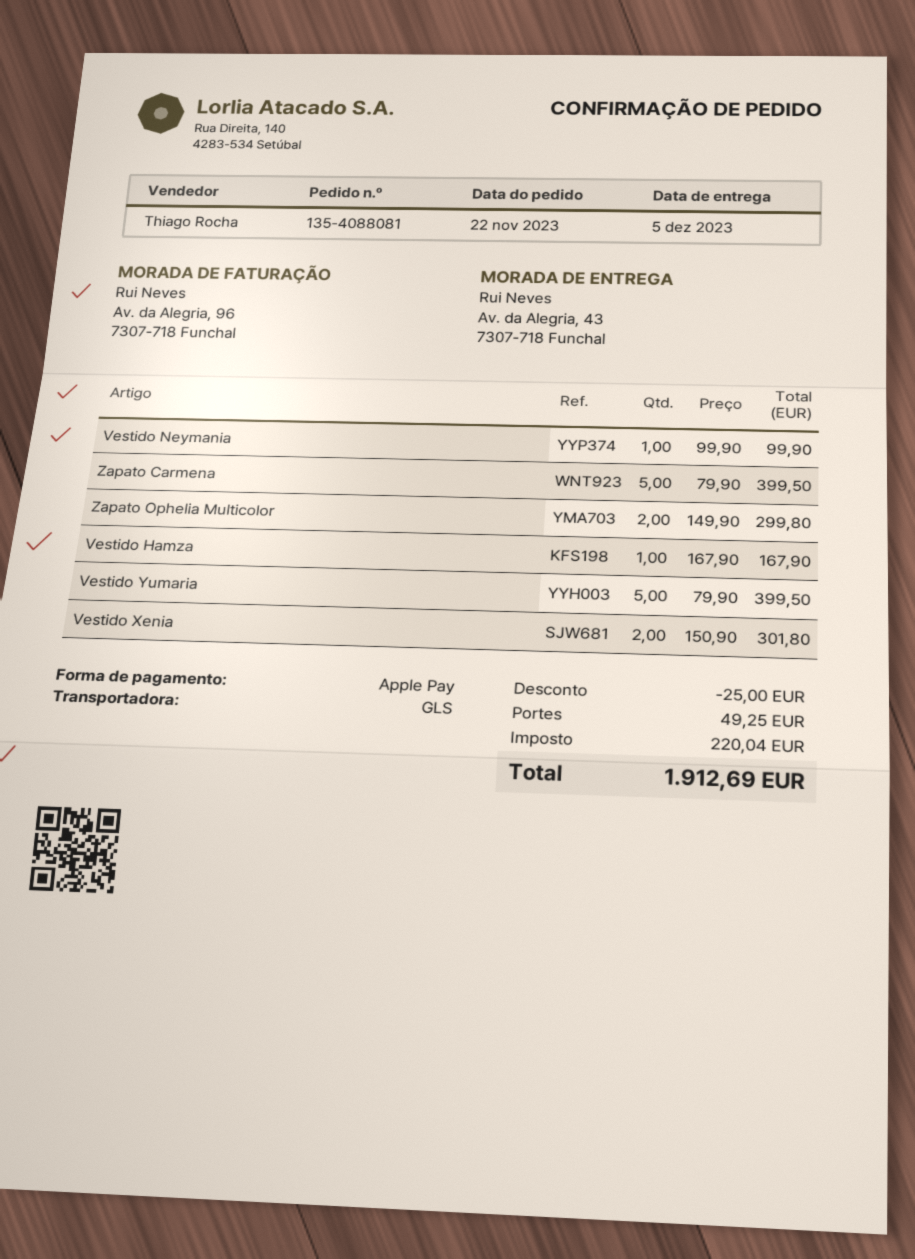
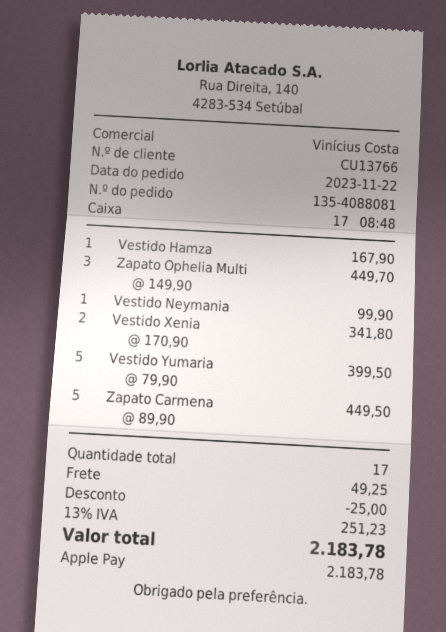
sales rep: Thiago Rocha -> Vinícius Costa
Zapato Carmena: 5 x 79.90 = 399.50 -> 5 x 89.90 = 449.50
Zapato Ophelia Multicolor: 2 x 149.90 = 299.80 -> 3 x 149.90 = 449.70
Vestido Xenia: 2 x 150.90 = 301.80 -> 2 x 170.90 = 341.80
tax: 220.04 -> 251.23
total: 1912.69 -> 2183.78

